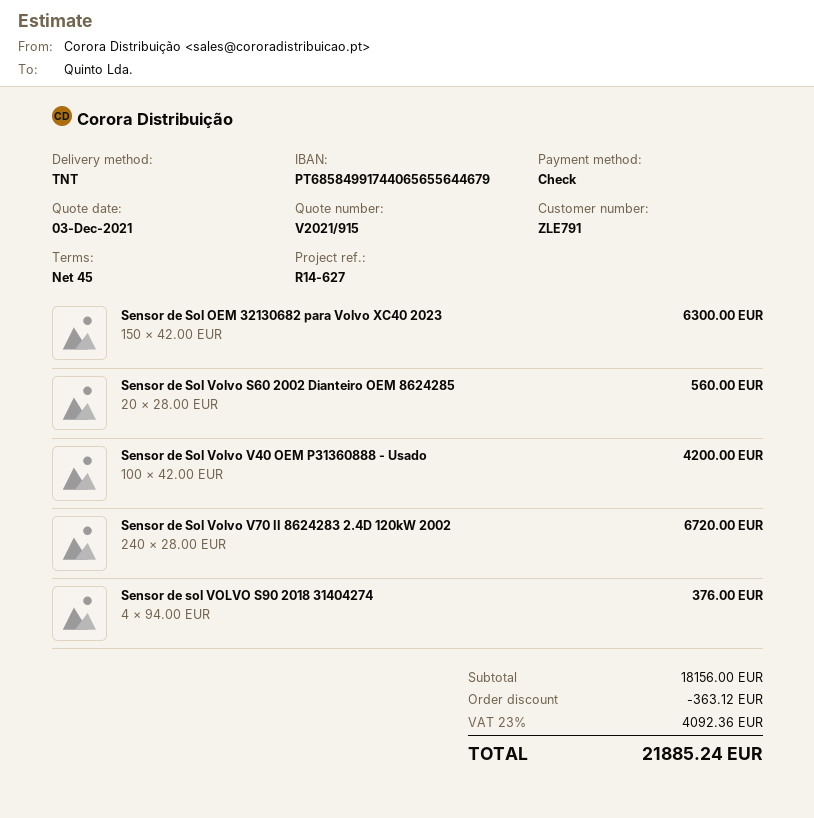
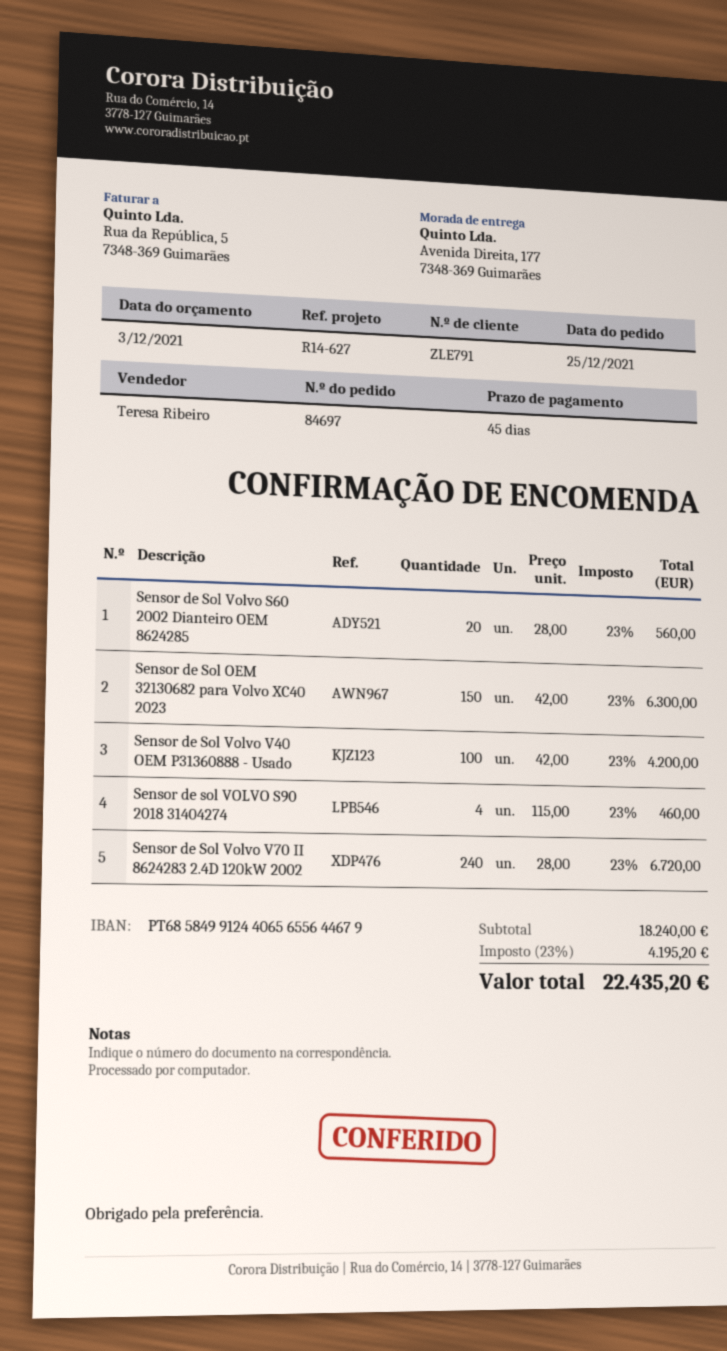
bank account: PT68584991744065655644679 -> PT68584991244065655644679
Sensor de sol VOLVO S90 2018 31404274: 4 x 94.00 = 376.00 -> 4 x 115.00 = 460.00
subtotal: 18156.00 -> 18240.00
discount: 363.12 -> none
tax: 23% = 4092.36 -> 23% = 4195.20
total: 21885.24 -> 22435.20

